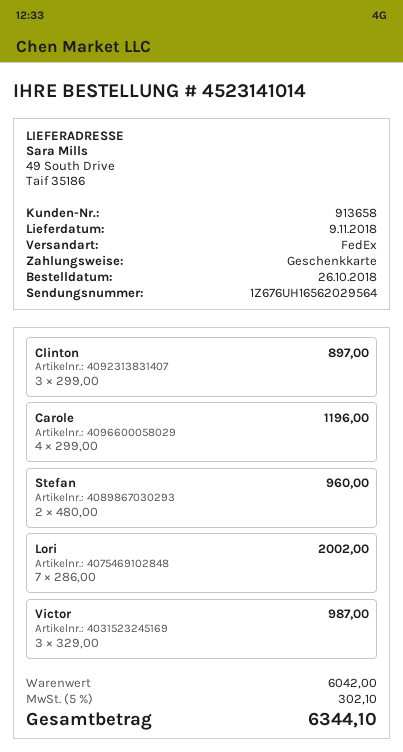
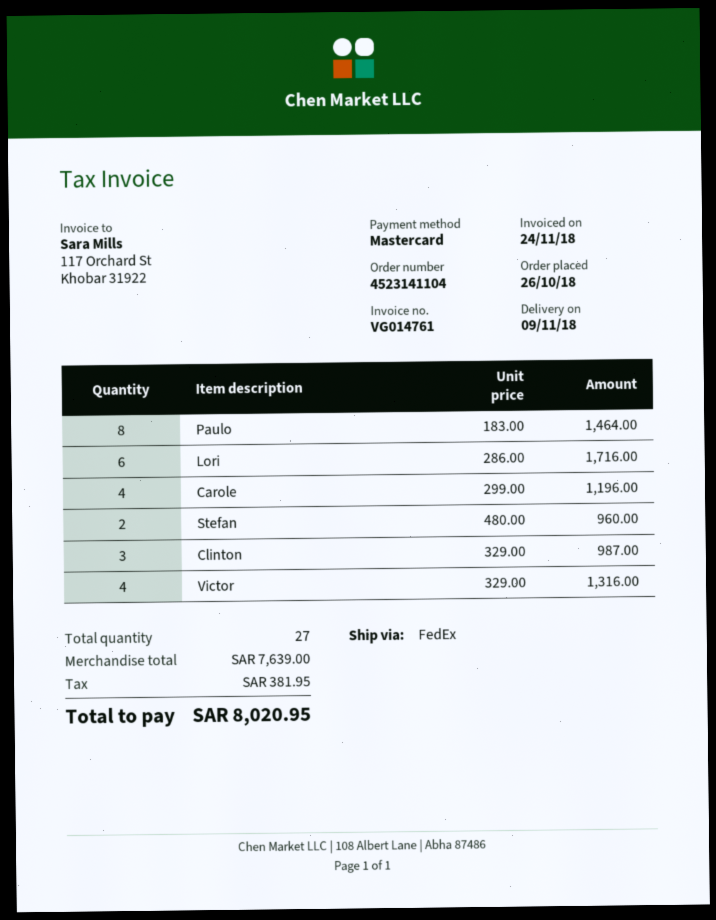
order number: 4523141014 -> 4523141104
payment method: gift card -> Mastercard
Clinton: 3 x 299.00 = 897.00 -> 3 x 329.00 = 987.00
Lori: 7 x 286.00 = 2002.00 -> 6 x 286.00 = 1716.00
Victor: 3 x 329.00 = 987.00 -> 4 x 329.00 = 1316.00
Paulo: none -> 8 x 183.00 = 1464.00
subtotal: 6042.00 -> 7639.00
tax: 302.10 -> 381.95
total: 6344.10 -> 8020.95

